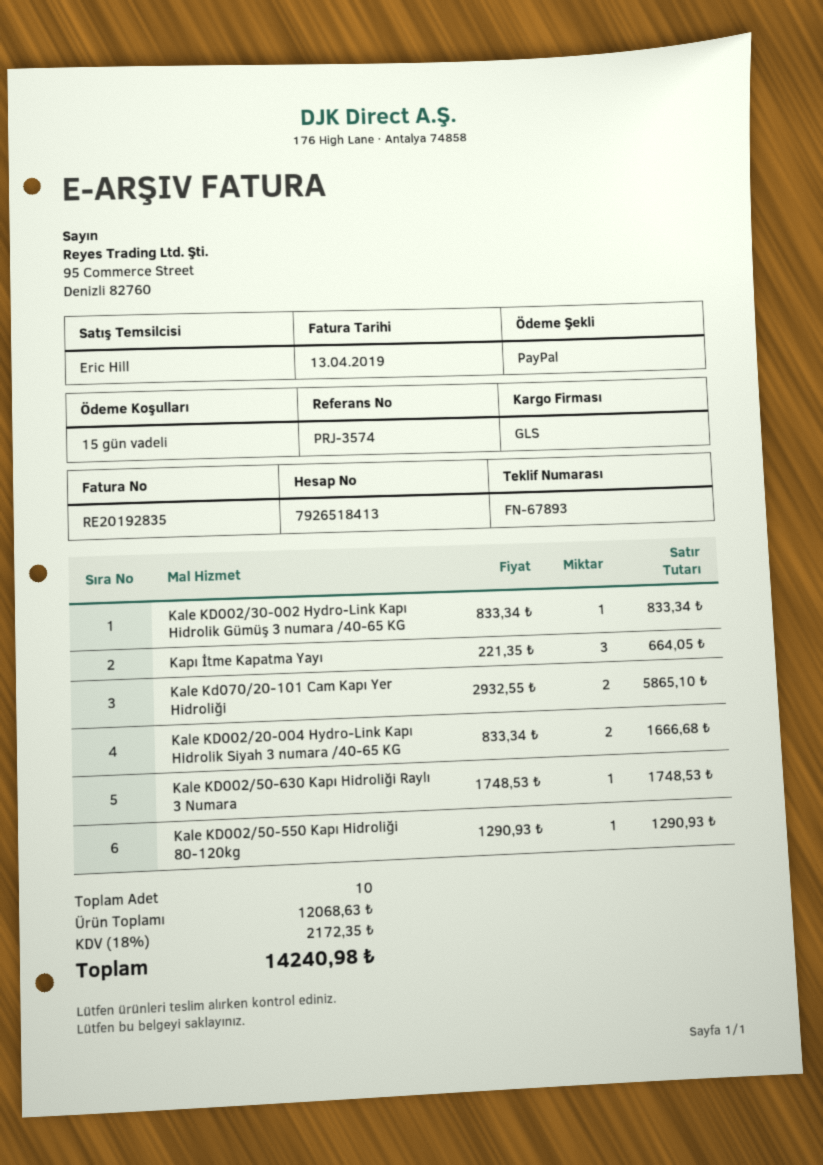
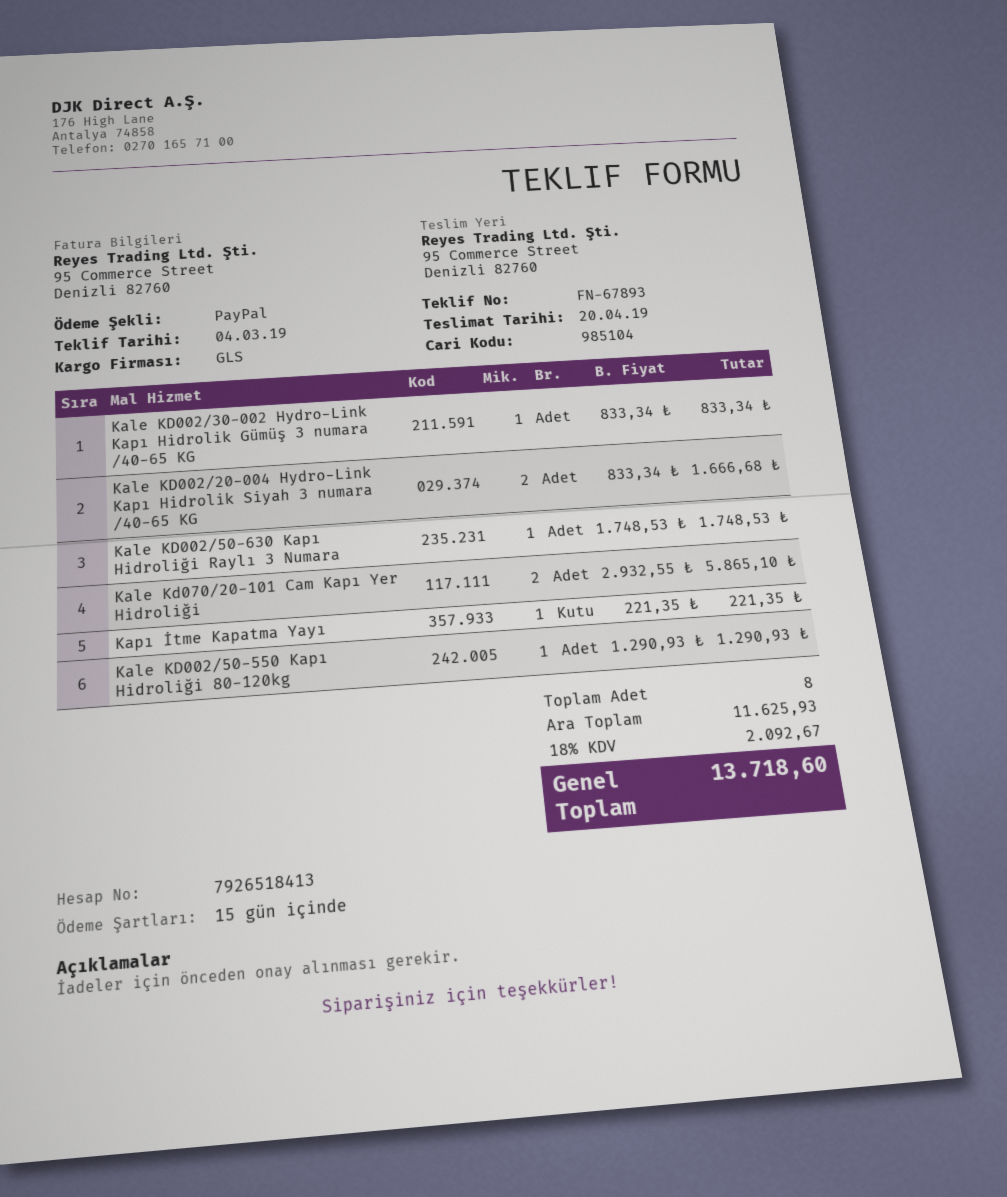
Kapı İtme Kapatma Yayı: 3 x 221.35 = 664.05 -> 1 x 221.35 = 221.35
total quantity: 10 -> 8
subtotal: 12068.63 -> 11625.93
tax: 18% = 2172.35 -> 18% = 2092.67
total: 14240.98 -> 13718.60

